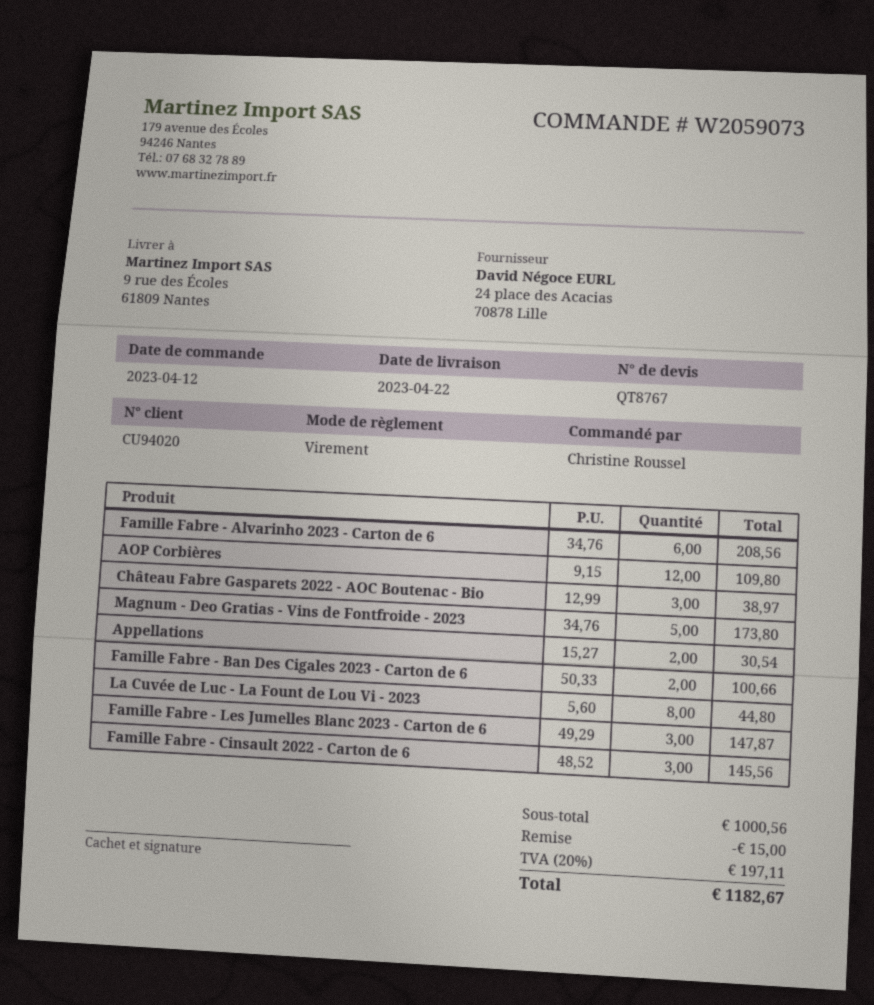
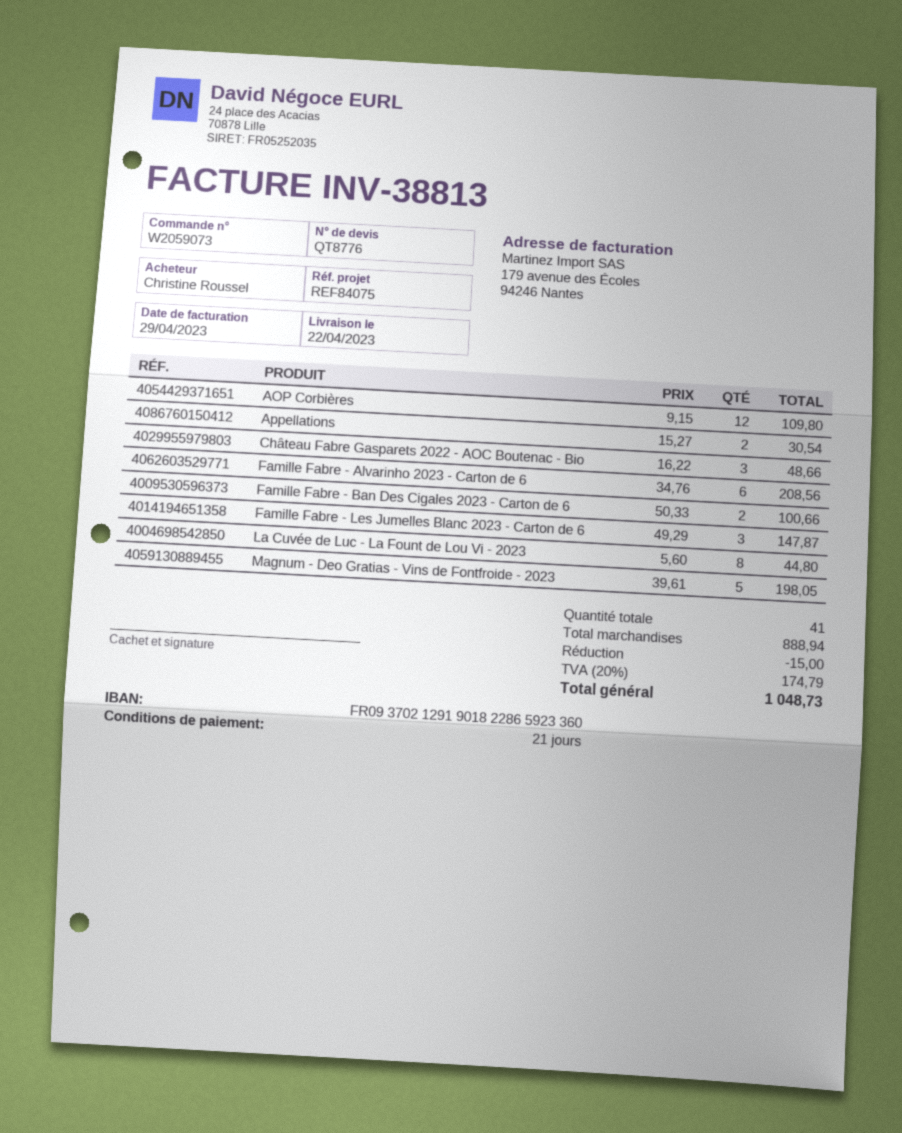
quote number: QT8767 -> QT8776
Château Fabre Gasparets 2022 - AOC Boutenac - Bio: 3 x 12.99 = 38.97 -> 3 x 16.22 = 48.66
Magnum - Deo Gratias - Vins de Fontfroide - 2023: 5 x 34.76 = 173.80 -> 5 x 39.61 = 198.05
Famille Fabre - Cinsault 2022 - Carton de 6: 3 x 48.52 = 145.56 -> none
subtotal: 1000.56 -> 888.94
tax: 20% = 197.11 -> 20% = 174.79
total: 1182.67 -> 1048.73

